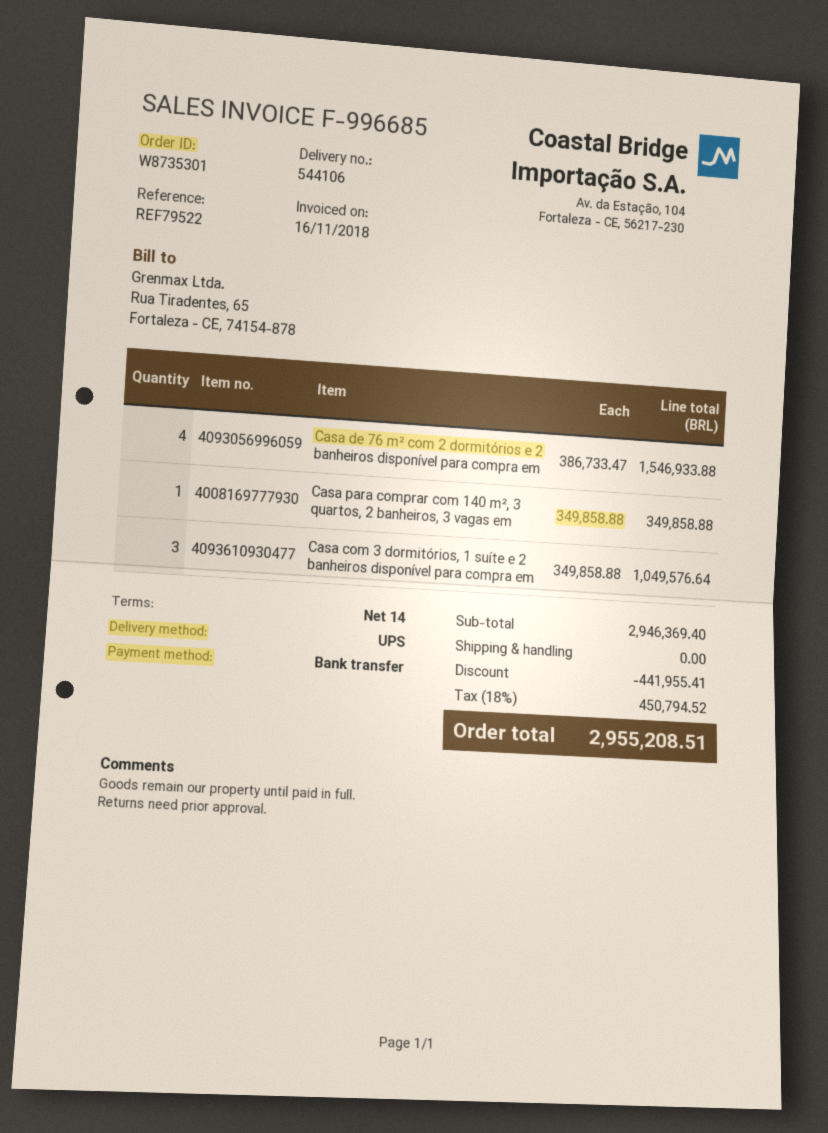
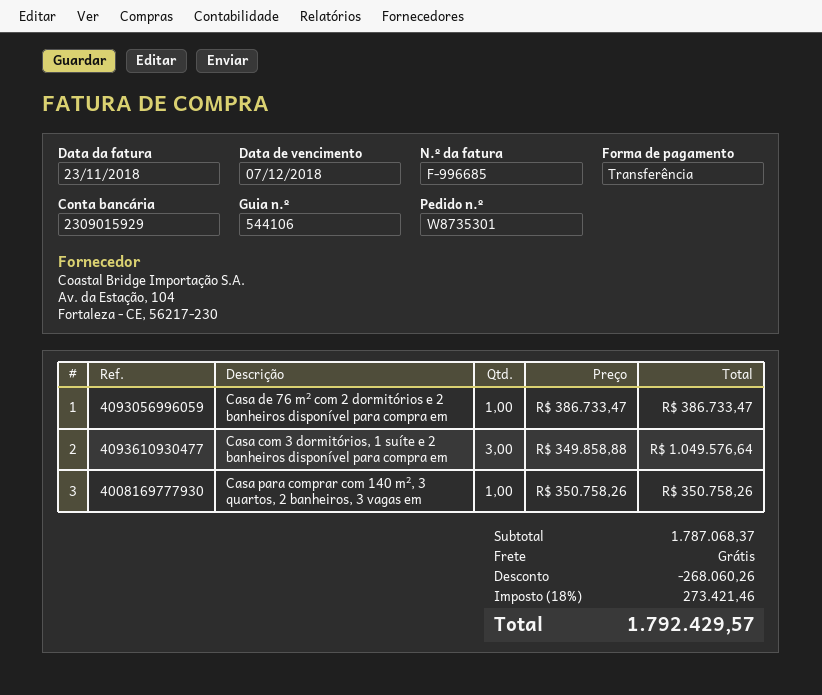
invoice date: 2018-11-16 -> 2018-11-23
Casa de 76 m² com 2 dormitórios e 2 banheiros disponível para compra em: 4 x 386733.47 = 1546933.88 -> 1 x 386733.47 = 386733.47
Casa para comprar com 140 m², 3 quartos, 2 banheiros, 3 vagas em: 1 x 349858.88 = 349858.88 -> 1 x 350758.26 = 350758.26
subtotal: 2946369.40 -> 1787068.37
discount: 441955.41 -> 268060.26
tax: 18% = 450794.52 -> 18% = 273421.46
total: 2955208.51 -> 1792429.57

